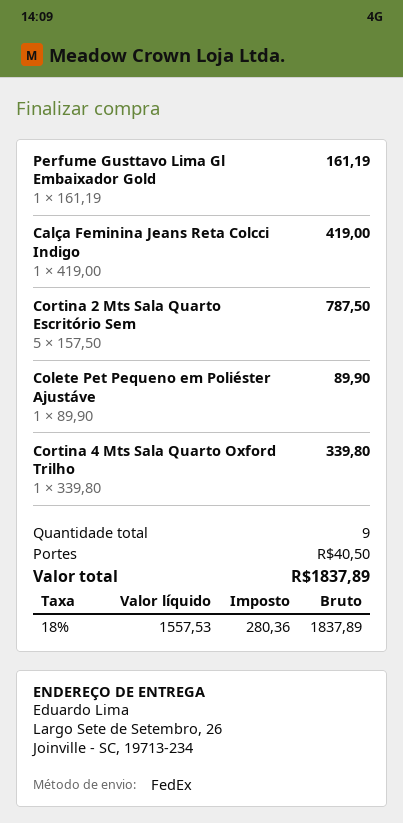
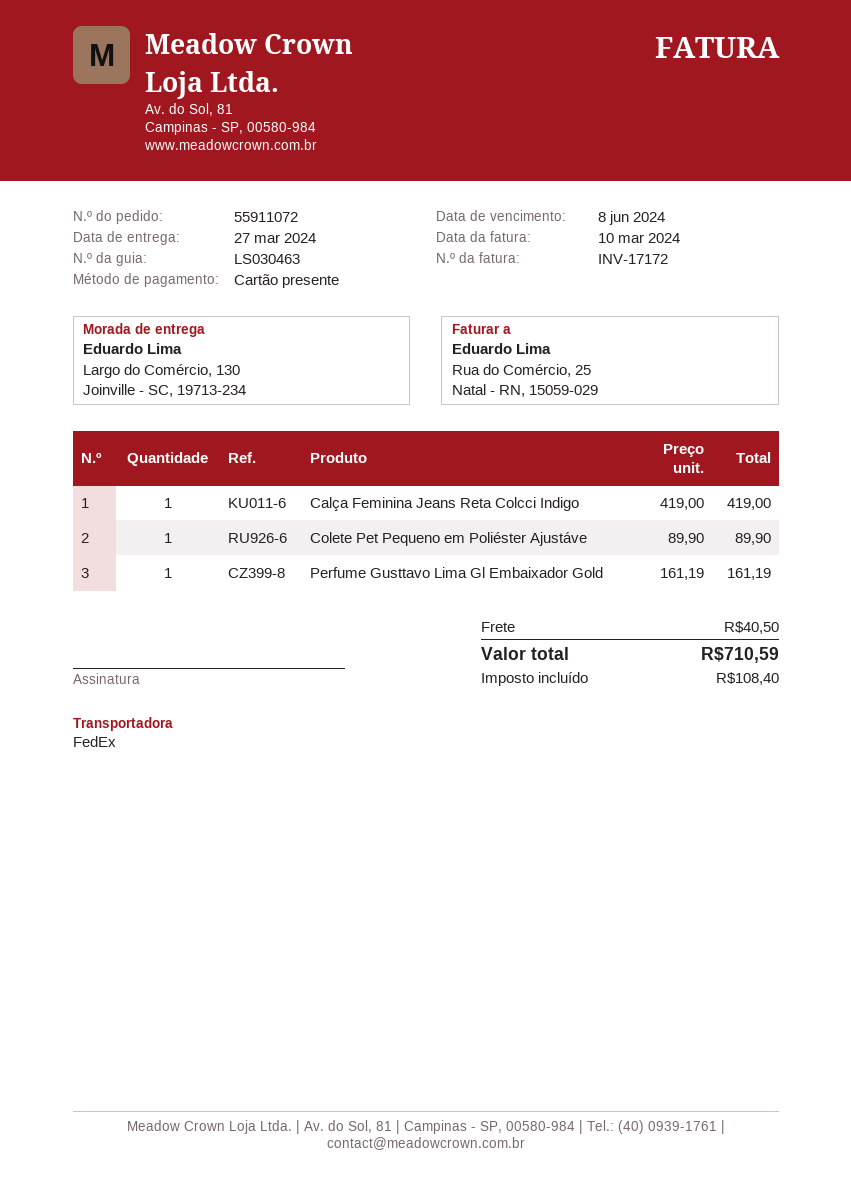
ship to: Largo Sete de Setembro, 26, Joinville - SC, 19713-234 -> Largo do Comércio, 130, Joinville - SC, 19713-234
Cortina 2 Mts Sala Quarto Escritório Sem: 5 x 157.50 = 787.50 -> none
Cortina 4 Mts Sala Quarto Oxford Trilho: 1 x 339.80 = 339.80 -> none
tax: 280.36 -> 108.40
total: 1837.89 -> 710.59

